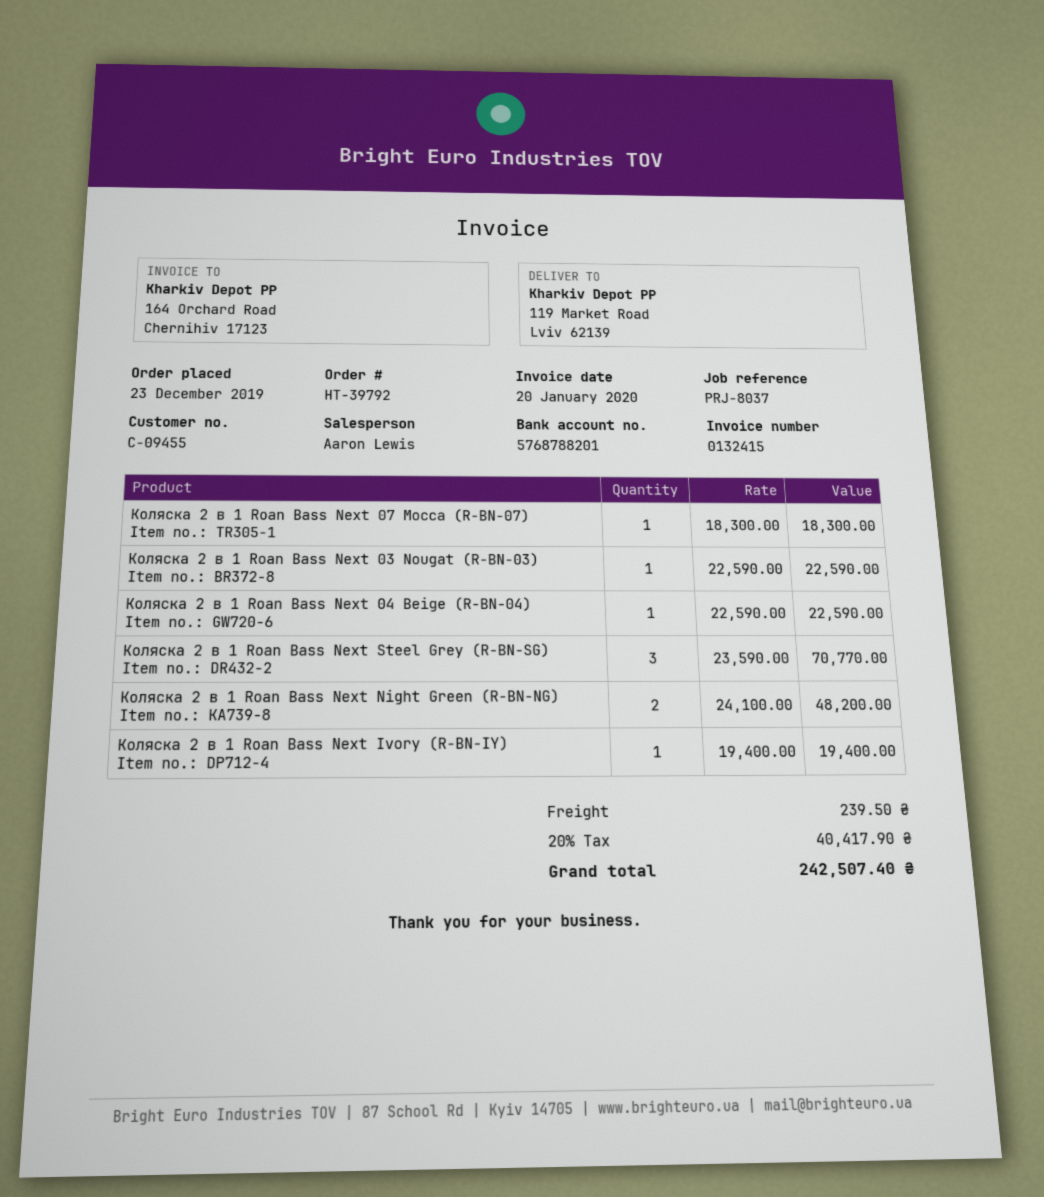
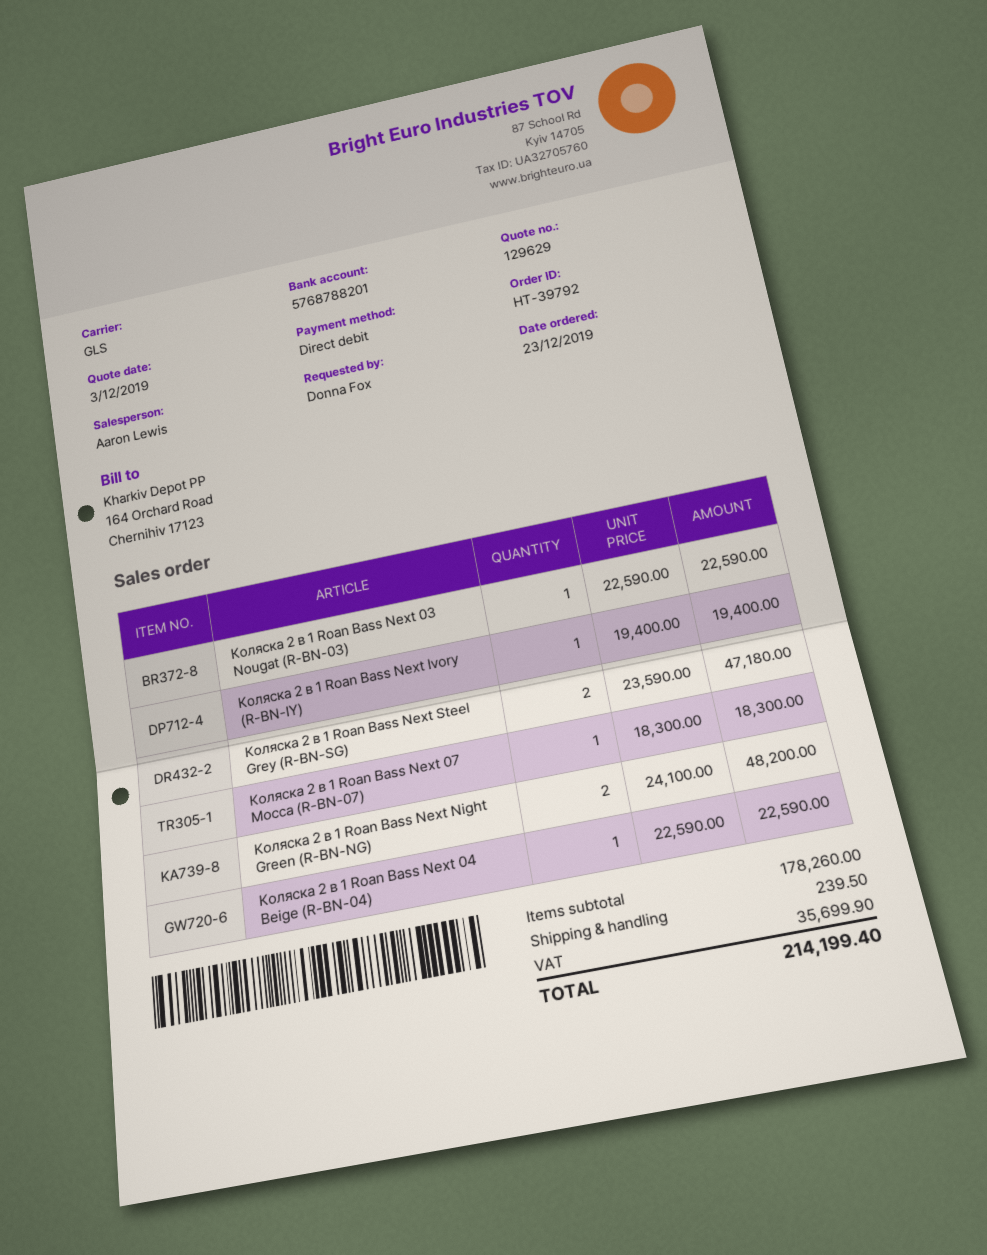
Коляска 2 в 1 Roan Bass Next Steel Grey (R-BN-SG): 3 x 23590.00 = 70770.00 -> 2 x 23590.00 = 47180.00
tax: 40417.90 -> 35699.90
total: 242507.40 -> 214199.40

